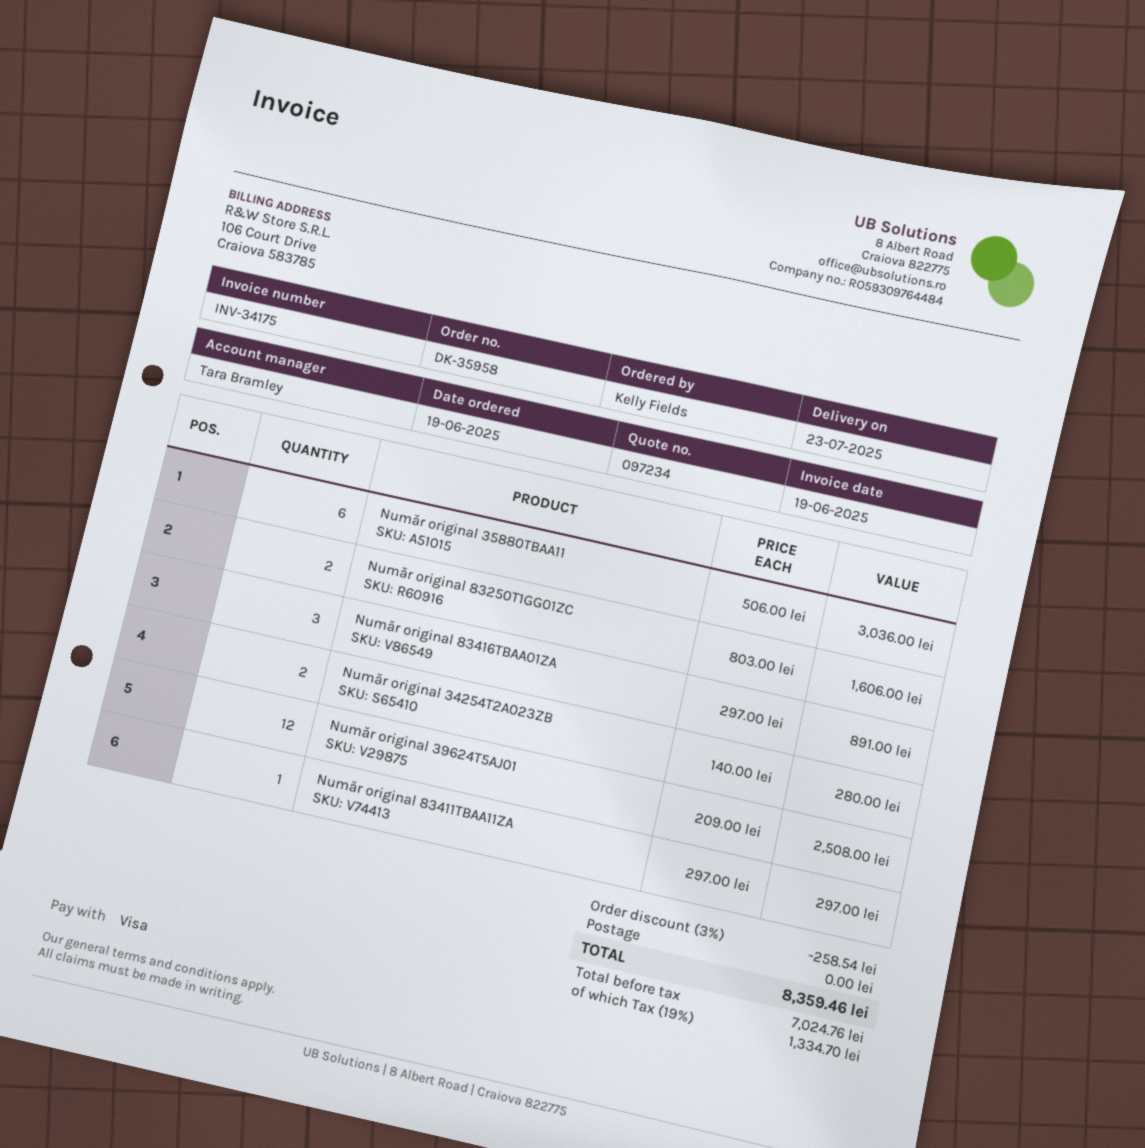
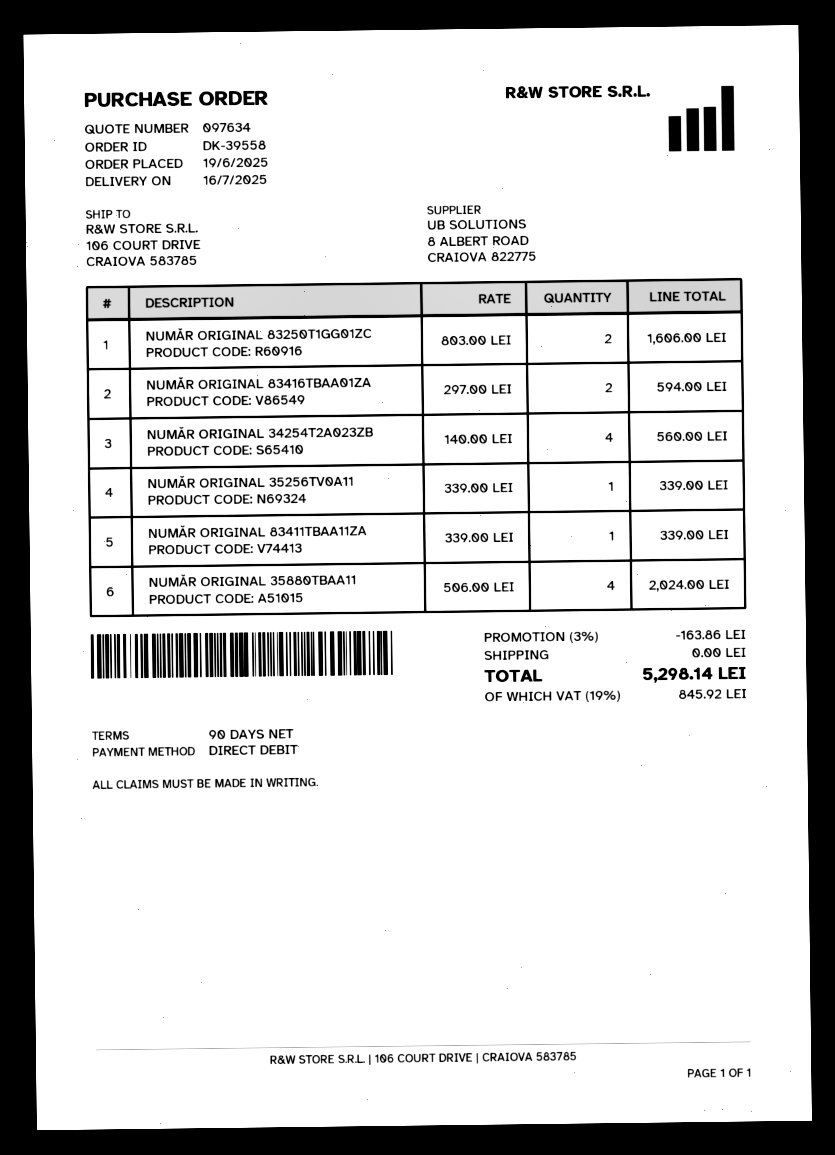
quote number: 097234 -> 097634
order number: DK-35958 -> DK-39558
delivery date: 2025-07-23 -> 2025-07-16
payment method: Visa -> direct debit
Număr original 35880TBAA11: 6 x 506.00 = 3036.00 -> 4 x 506.00 = 2024.00
Număr original 83416TBAA01ZA: 3 x 297.00 = 891.00 -> 2 x 297.00 = 594.00
Număr original 34254T2A023ZB: 2 x 140.00 = 280.00 -> 4 x 140.00 = 560.00
Număr original 39624T5AJ01: 12 x 209.00 = 2508.00 -> none
Număr original 83411TBAA11ZA: 1 x 297.00 = 297.00 -> 1 x 339.00 = 339.00
NUMĂR ORIGINAL 35256TV0A11: none -> 1 x 339.00 = 339.00
discount: 3% = 258.54 -> 3% = 163.86
tax: 19% = 1334.70 -> 19% = 845.92
total: 8359.46 -> 5298.14

